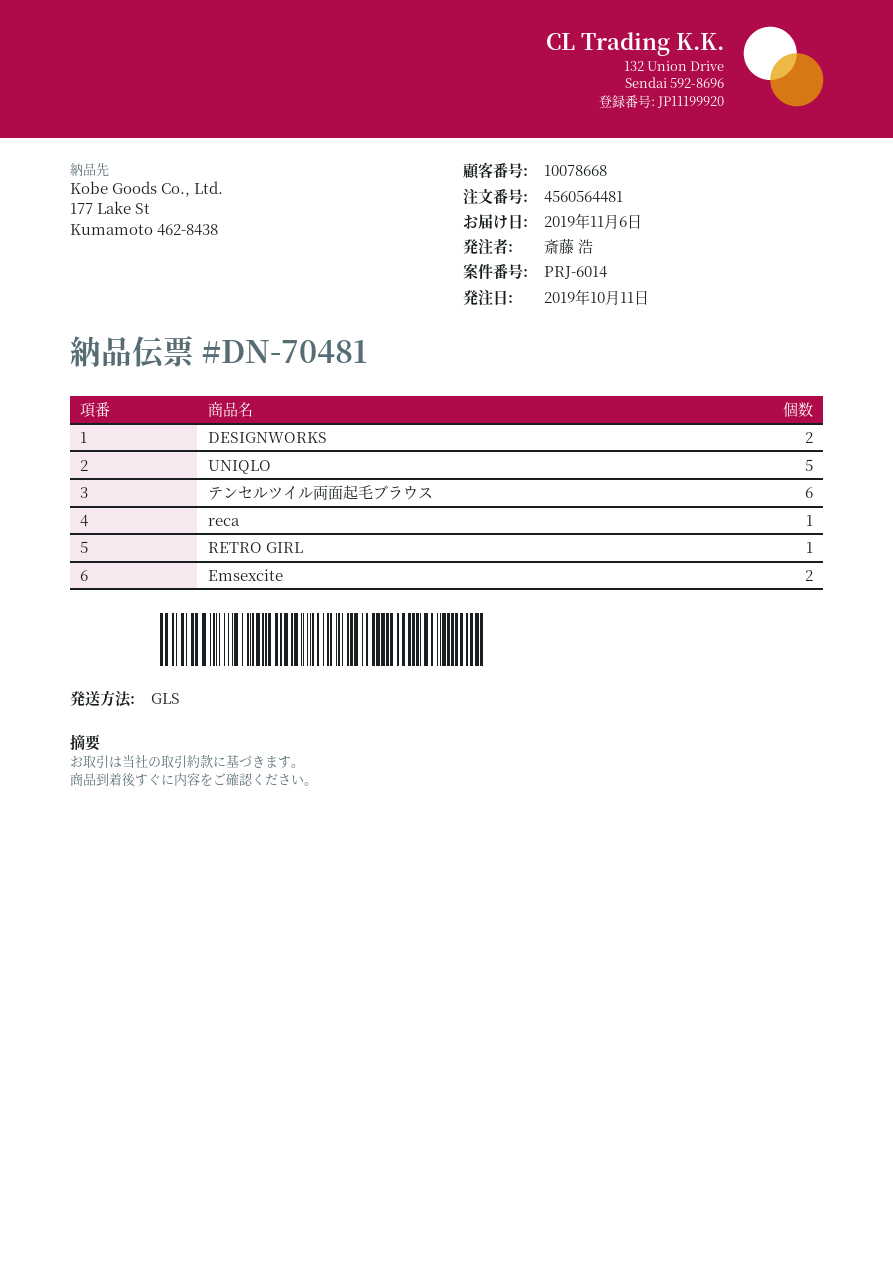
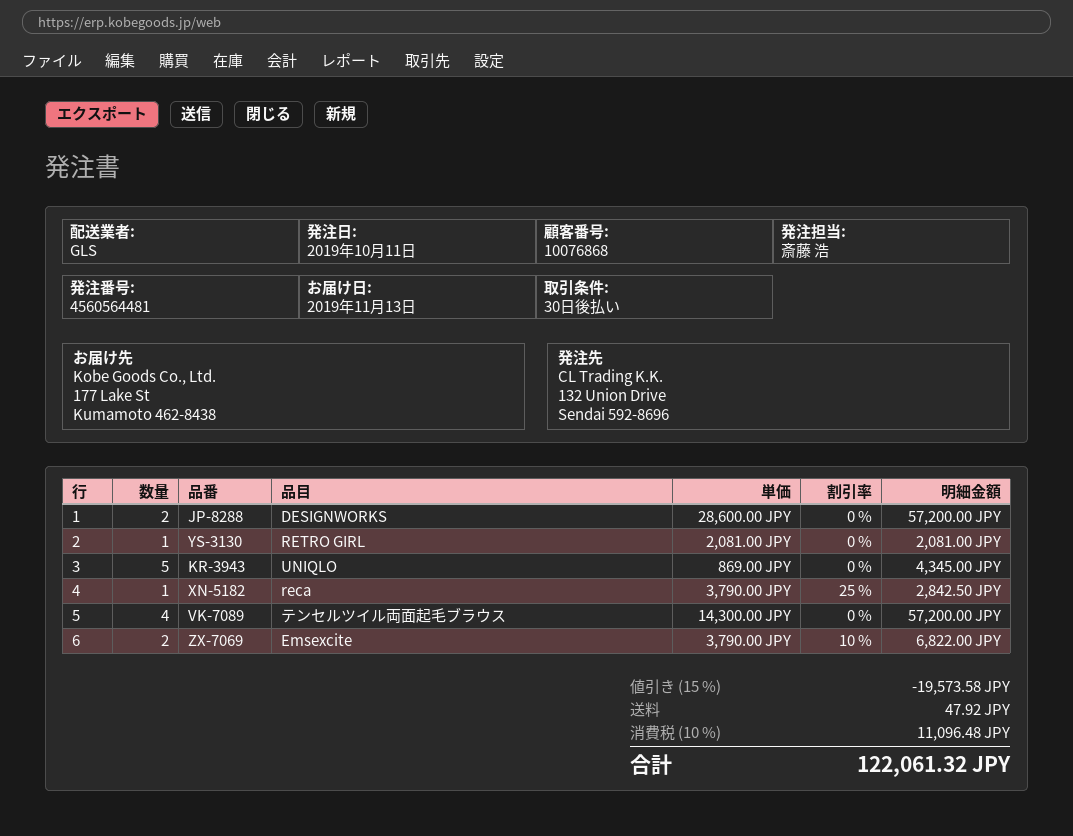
delivery date: 2019-11-06 -> 2019-11-13
customer number: 10078668 -> 10076868
テンセルツイル両面起毛ブラウス: 6 -> 4

